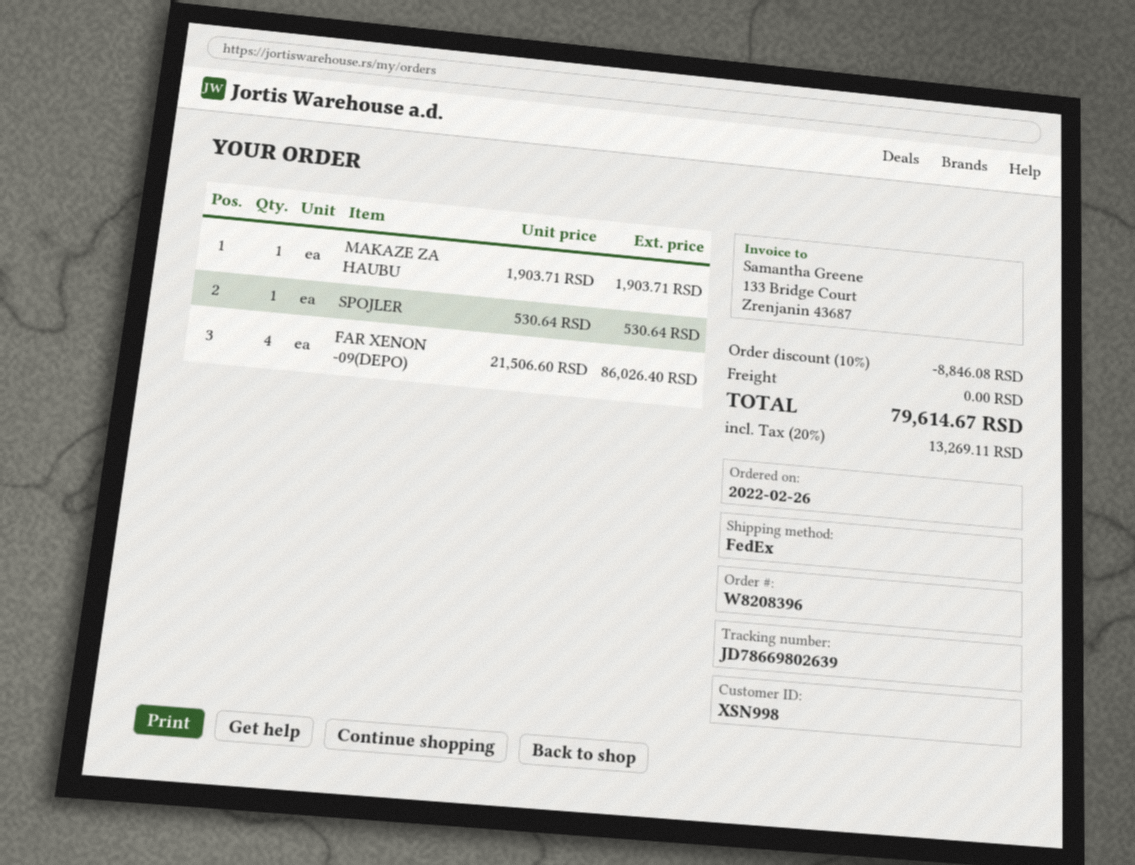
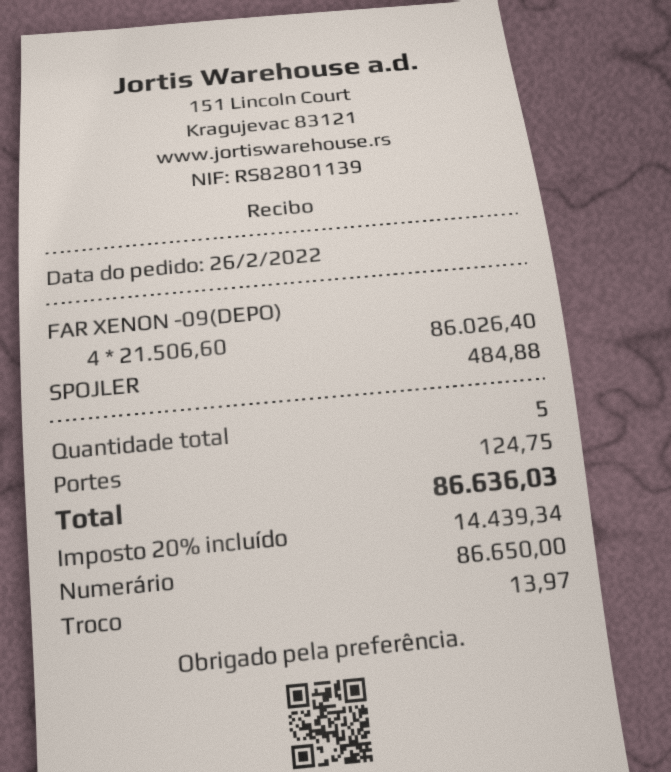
MAKAZE ZA HAUBU: 1 x 1903.71 = 1903.71 -> none
SPOJLER: 1 x 530.64 = 530.64 -> 1 x 484.88 = 484.88
discount: 10% = 8846.08 -> none
shipping: 0.00 -> 124.75
tax: 20% = 13269.11 -> 20% = 14439.34
total: 79614.67 -> 86636.03

